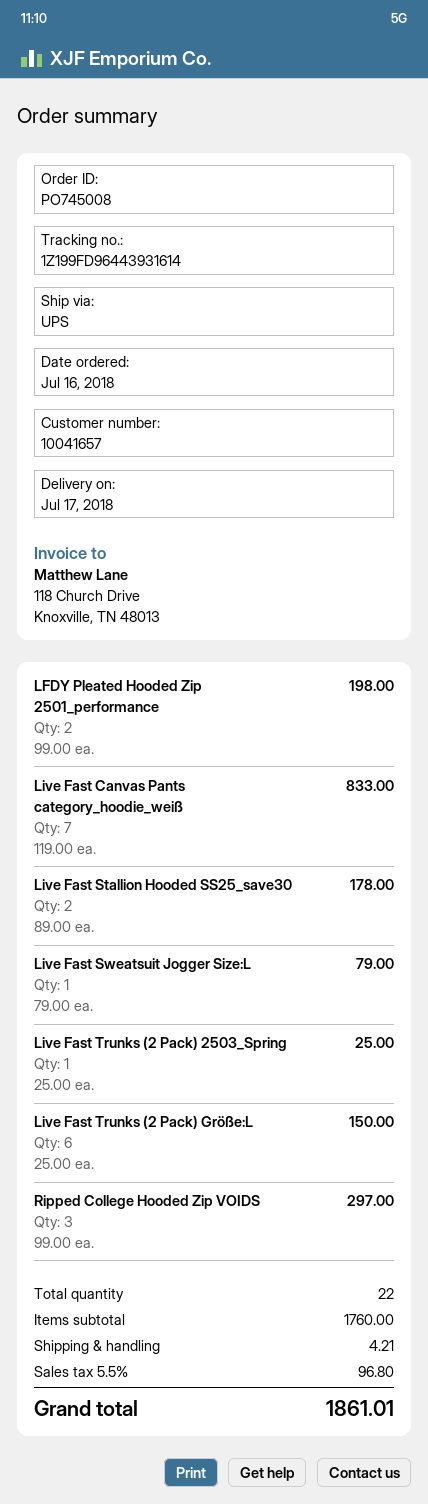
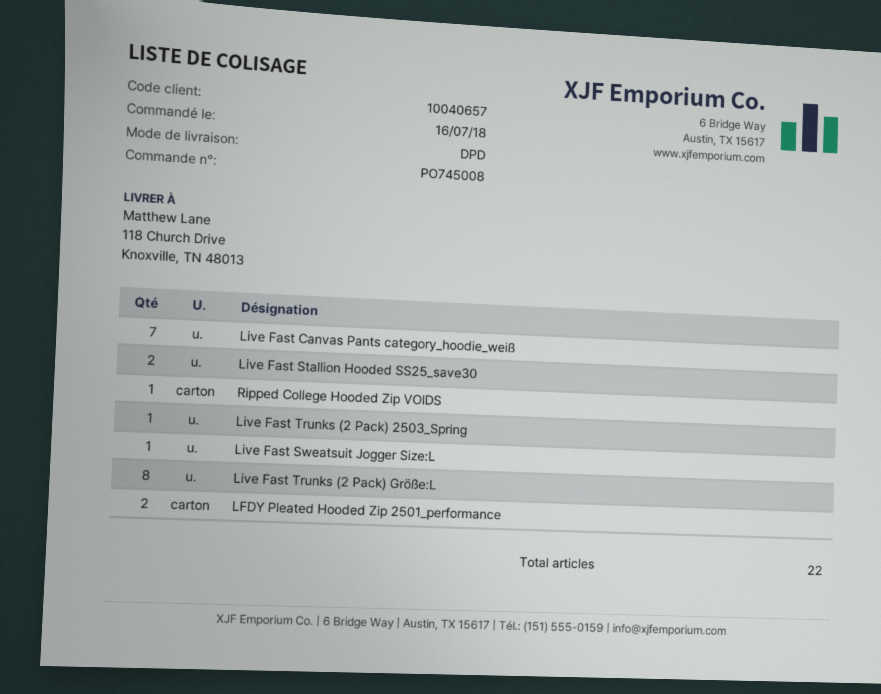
customer number: 10041657 -> 10040657
shipping method: UPS -> DPD
Live Fast Trunks (2 Pack) Größe:L: 6 -> 8
Ripped College Hooded Zip VOIDS: 3 -> 1

